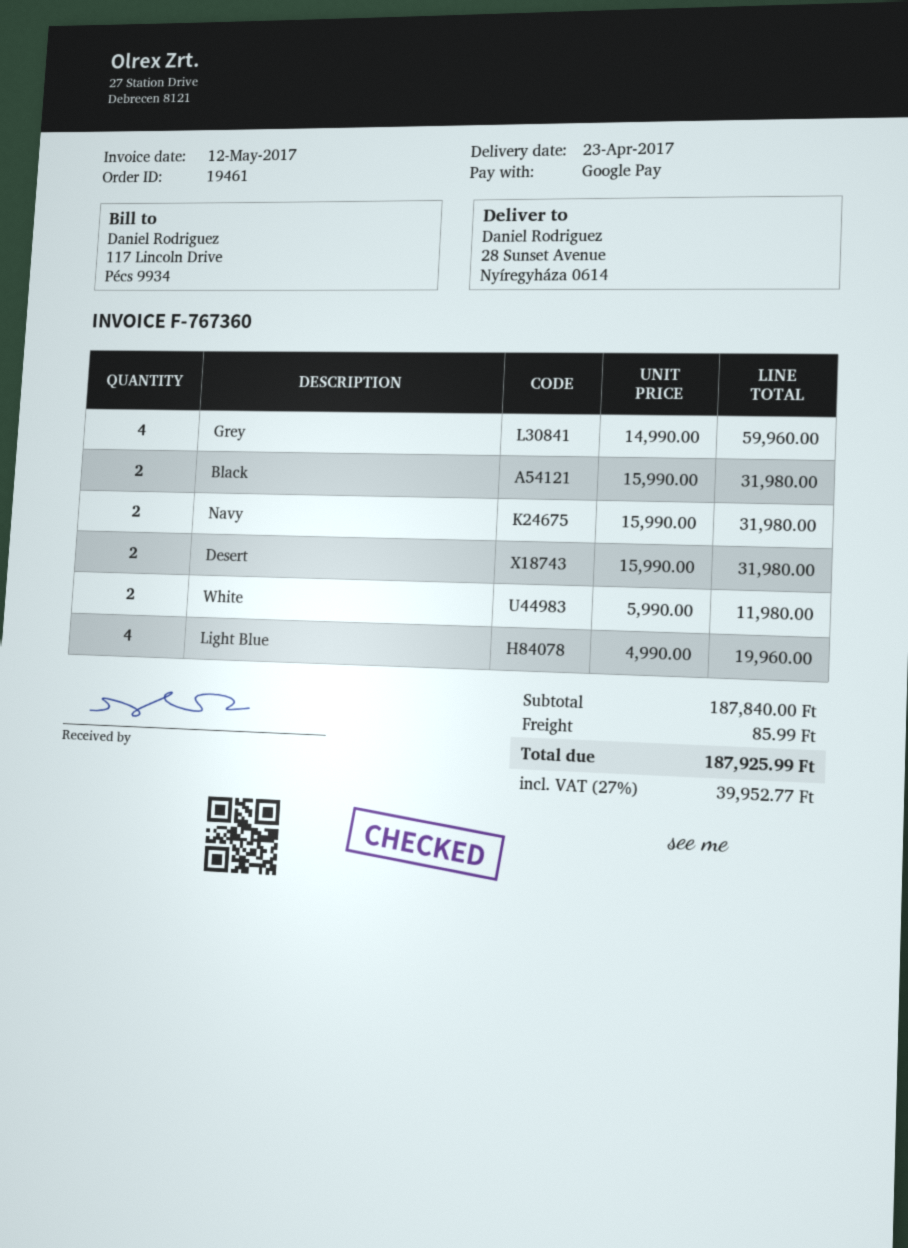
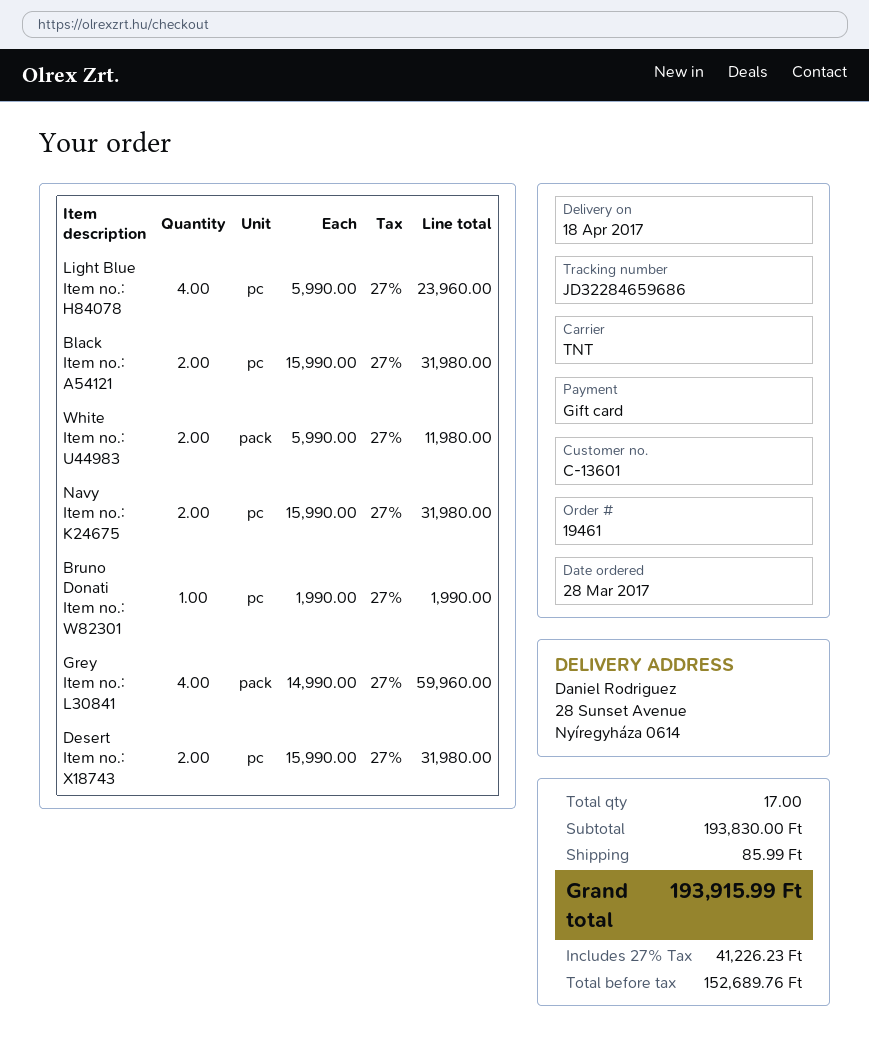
delivery date: 2017-04-23 -> 2017-04-18
payment method: Google Pay -> gift card
Light Blue: 4 x 4990.00 = 19960.00 -> 4 x 5990.00 = 23960.00
Bruno Donati: none -> 1 x 1990.00 = 1990.00
subtotal: 187840.00 -> 193830.00
tax: 27% = 39952.77 -> 27% = 41226.23
total: 187925.99 -> 193915.99

